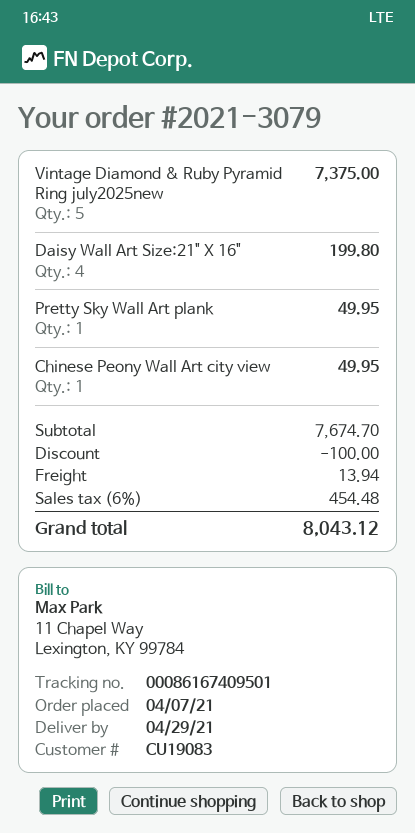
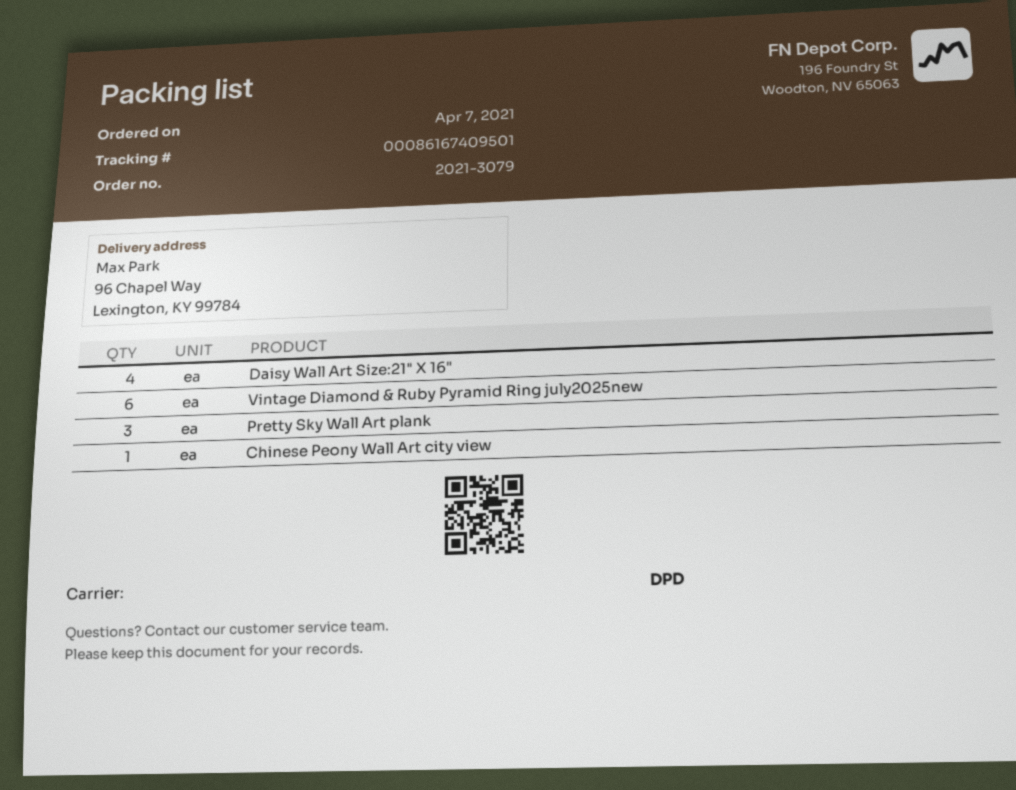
Vintage Diamond & Ruby Pyramid Ring july2025new: 5 -> 6
Pretty Sky Wall Art plank: 1 -> 3

